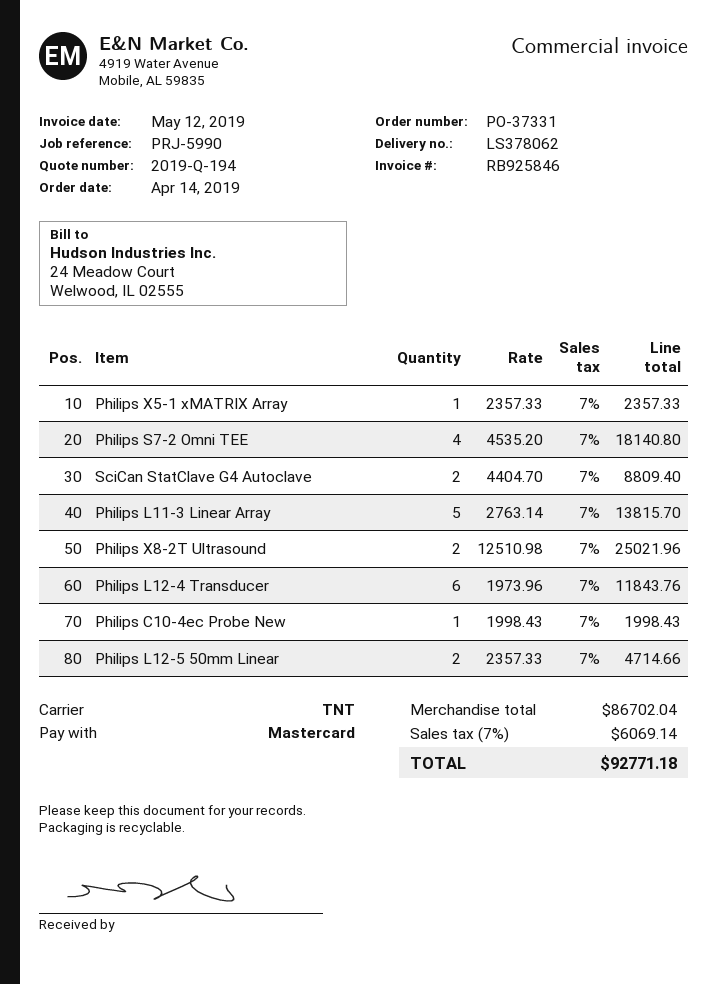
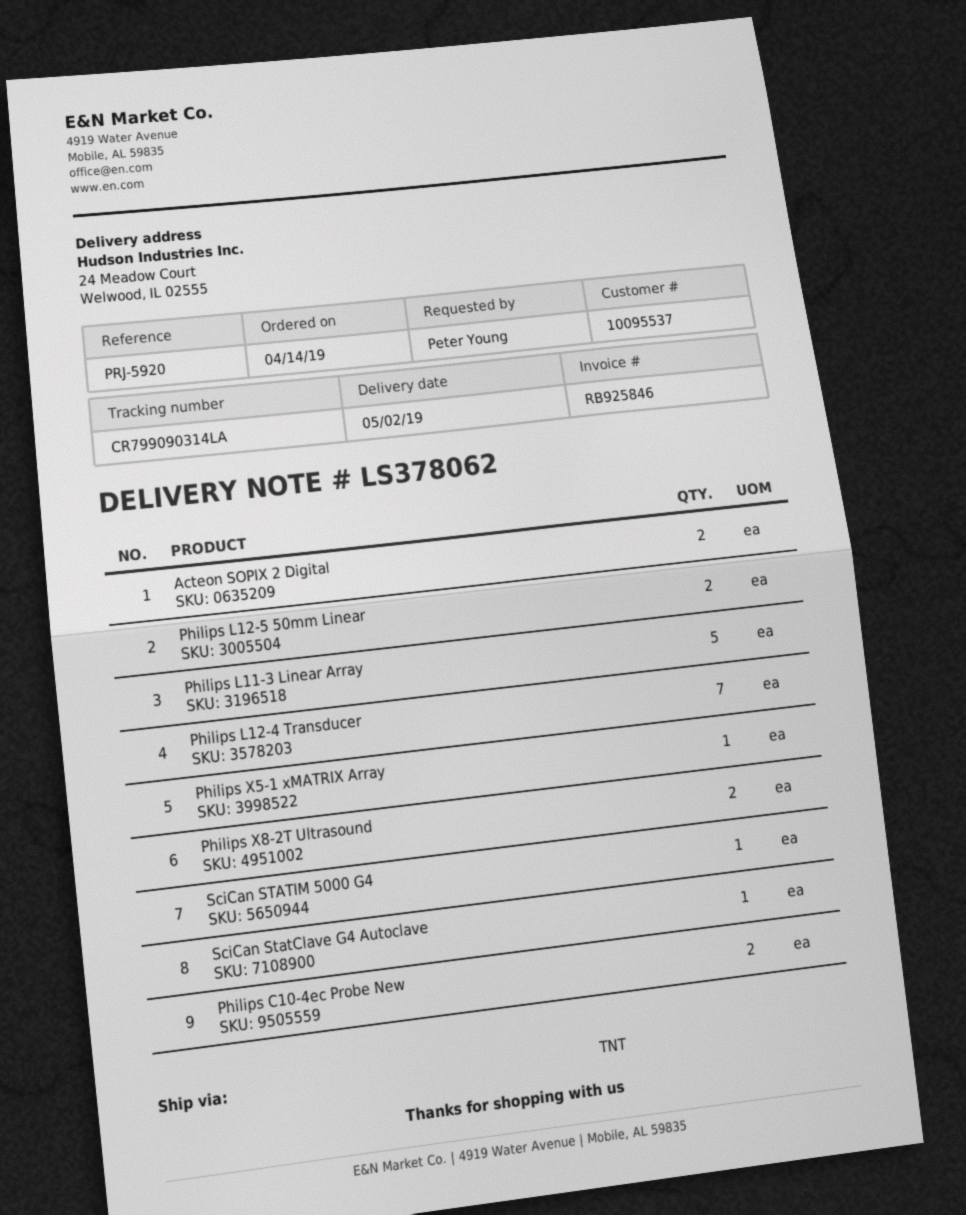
reference: PRJ-5990 -> PRJ-5920
Philips S7-2 Omni TEE: 4 -> none
SciCan StatClave G4 Autoclave: 2 -> 1
Philips L12-4 Transducer: 6 -> 7
Philips C10-4ec Probe New: 1 -> 2
Acteon SOPIX 2 Digital: none -> 2
SciCan STATIM 5000 G4: none -> 1

